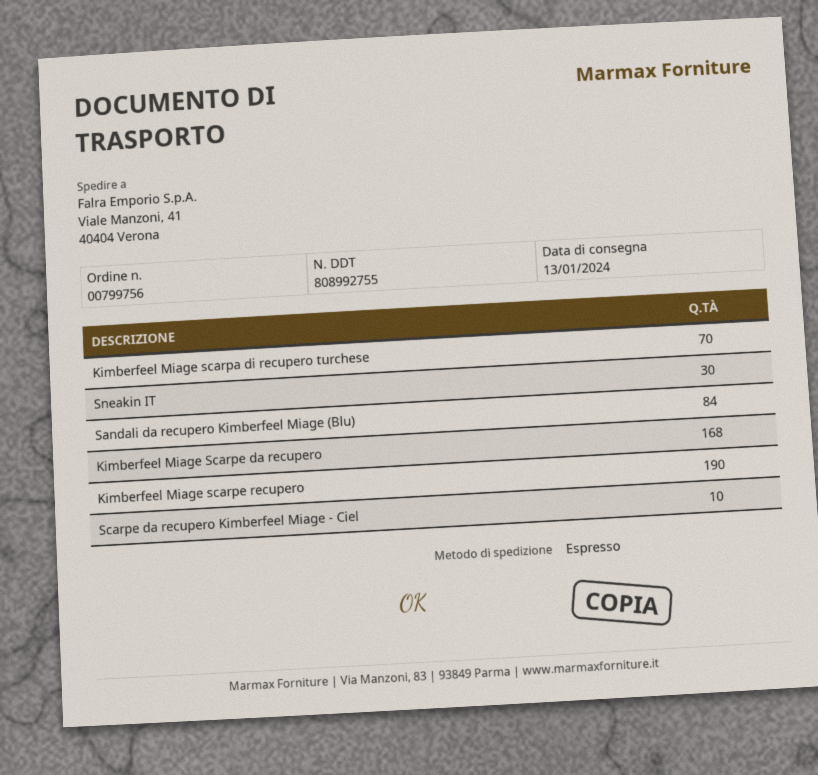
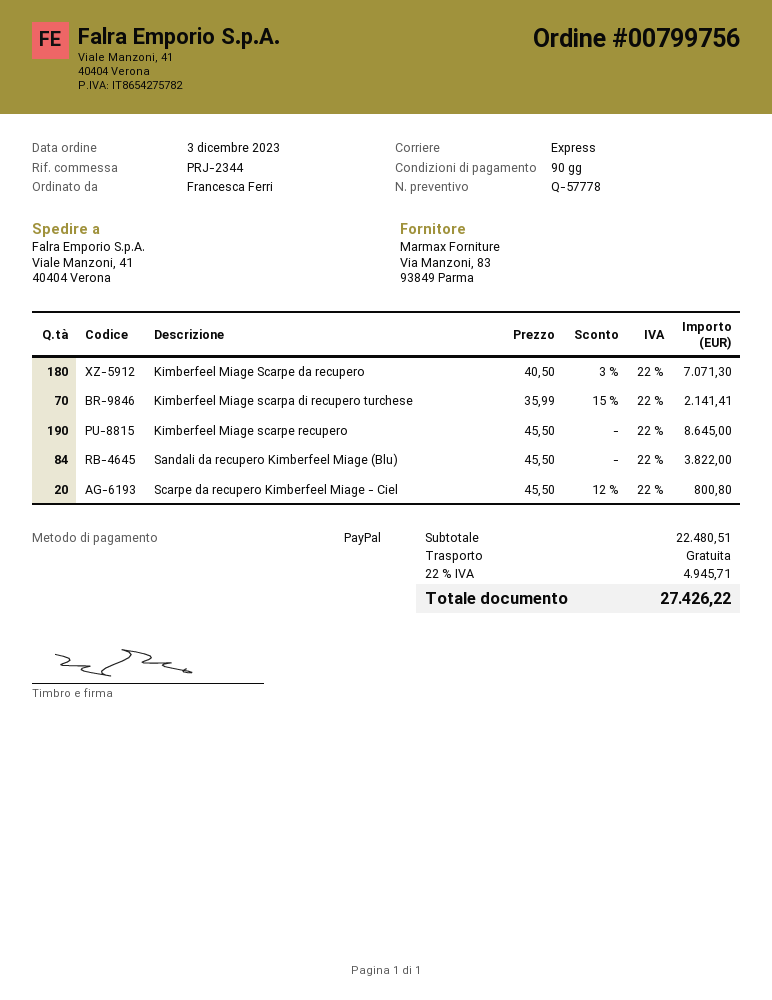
Sneakin IT: 30 -> none
Kimberfeel Miage Scarpe da recupero: 168 -> 180
Scarpe da recupero Kimberfeel Miage - Ciel: 10 -> 20

